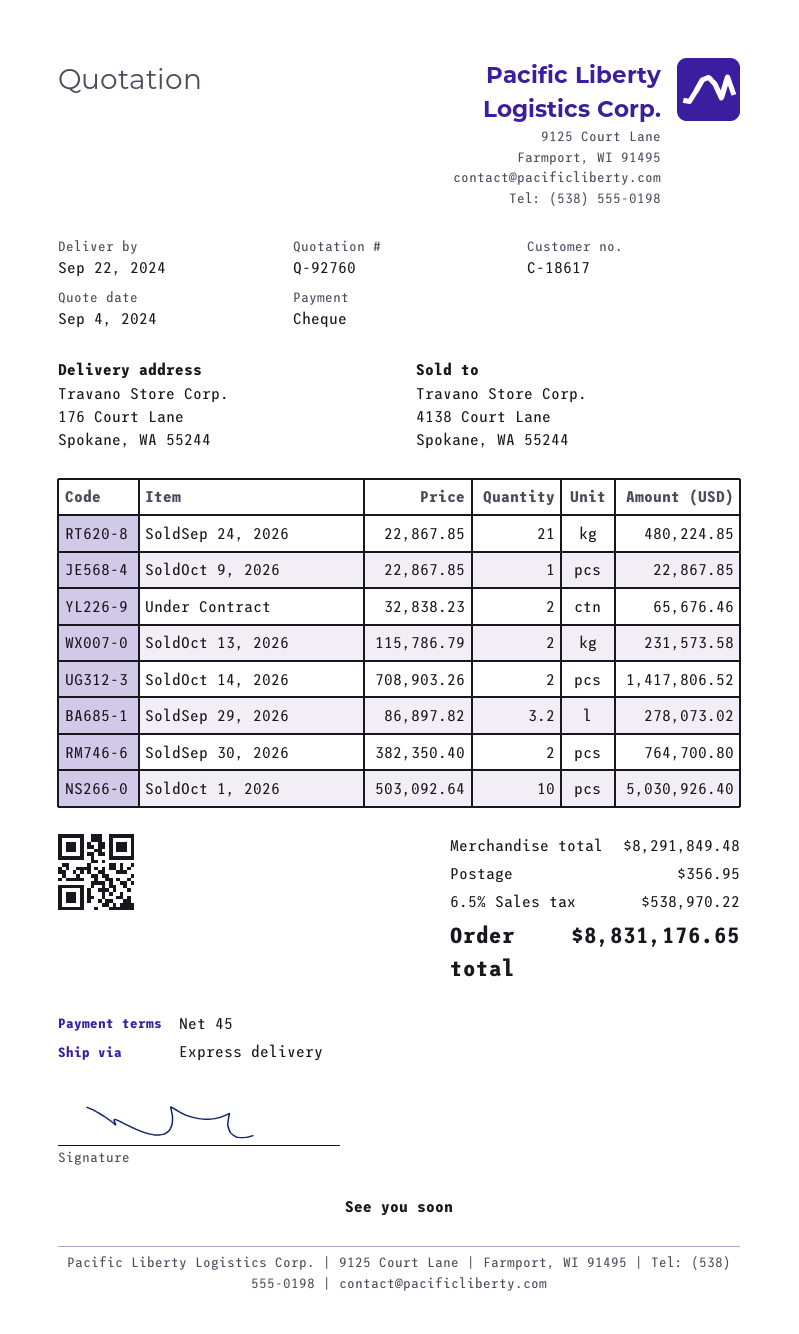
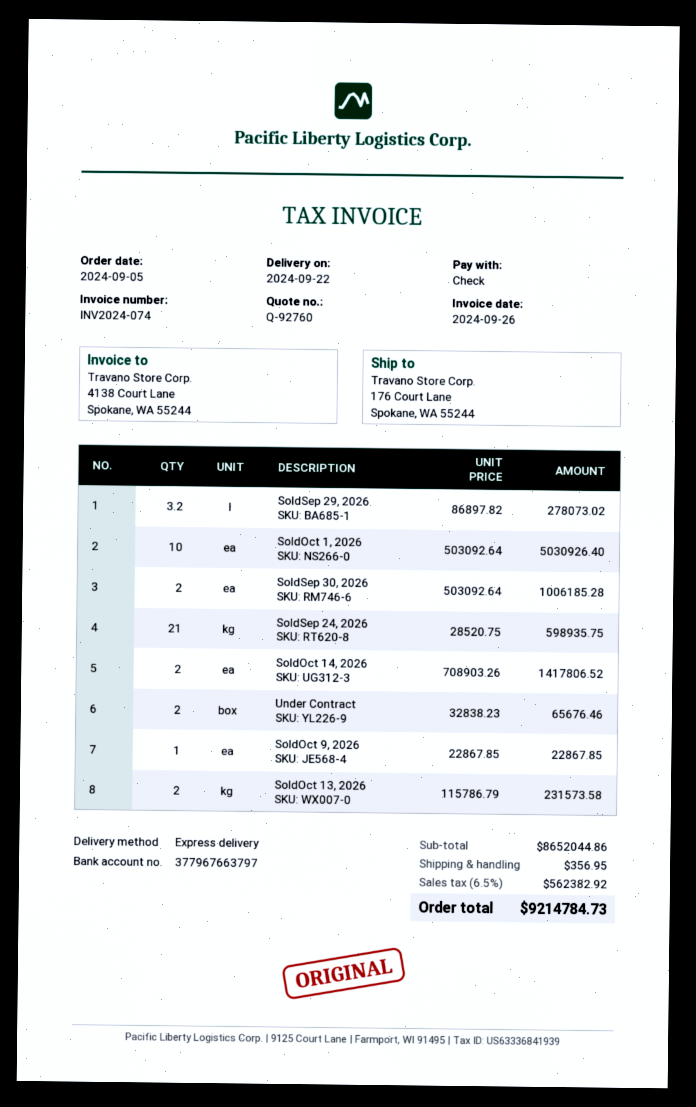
SoldSep 24, 2026: 21 x 22867.85 = 480224.85 -> 21 x 28520.75 = 598935.75
SoldSep 30, 2026: 2 x 382350.40 = 764700.80 -> 2 x 503092.64 = 1006185.28
subtotal: 8291849.48 -> 8652044.86
tax: 6.5% = 538970.22 -> 6.5% = 562382.92
total: 8831176.65 -> 9214784.73

